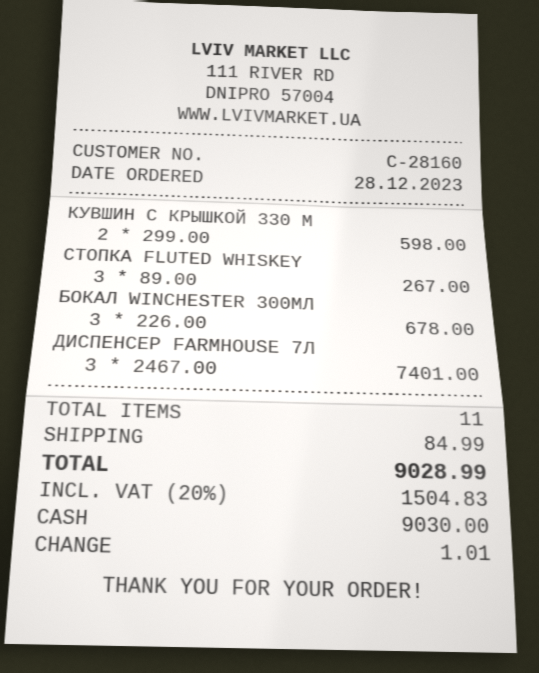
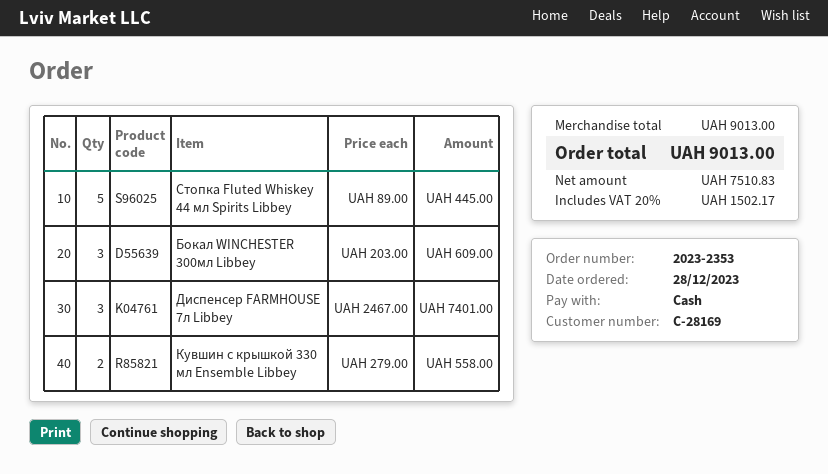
customer number: C-28160 -> C-28169
КУВШИН С КРЫШКОЙ 330 М: 2 x 299.00 = 598.00 -> 2 x 279.00 = 558.00
СТОПКА FLUTED WHISKEY: 3 x 89.00 = 267.00 -> 5 x 89.00 = 445.00
БОКАЛ WINCHESTER 300МЛ: 3 x 226.00 = 678.00 -> 3 x 203.00 = 609.00
shipping: 84.99 -> none
tax: 20% = 1504.83 -> 20% = 1502.17
total: 9028.99 -> 9013.00

